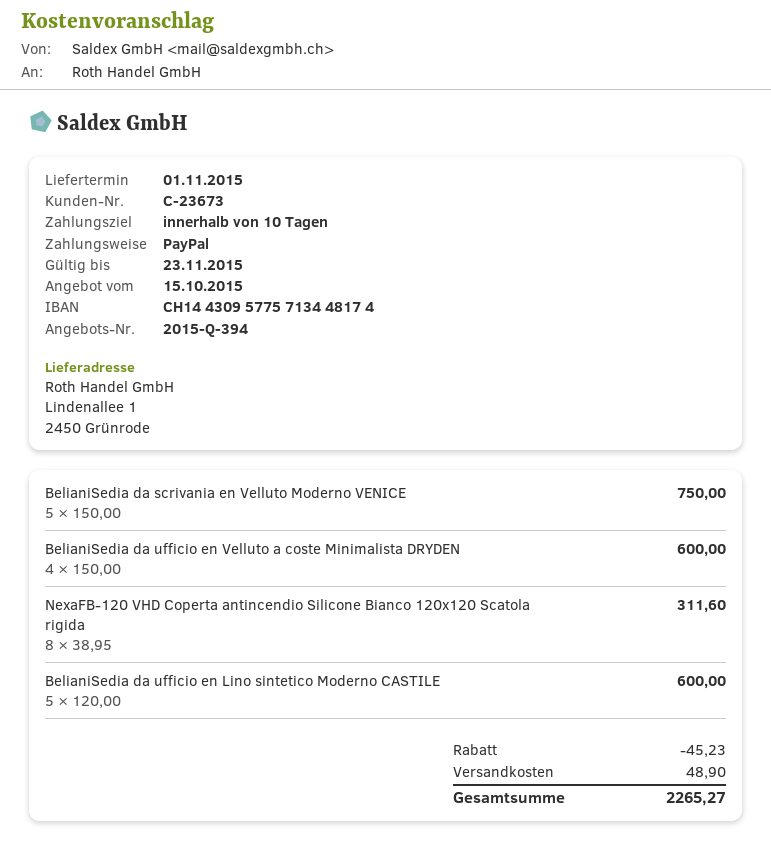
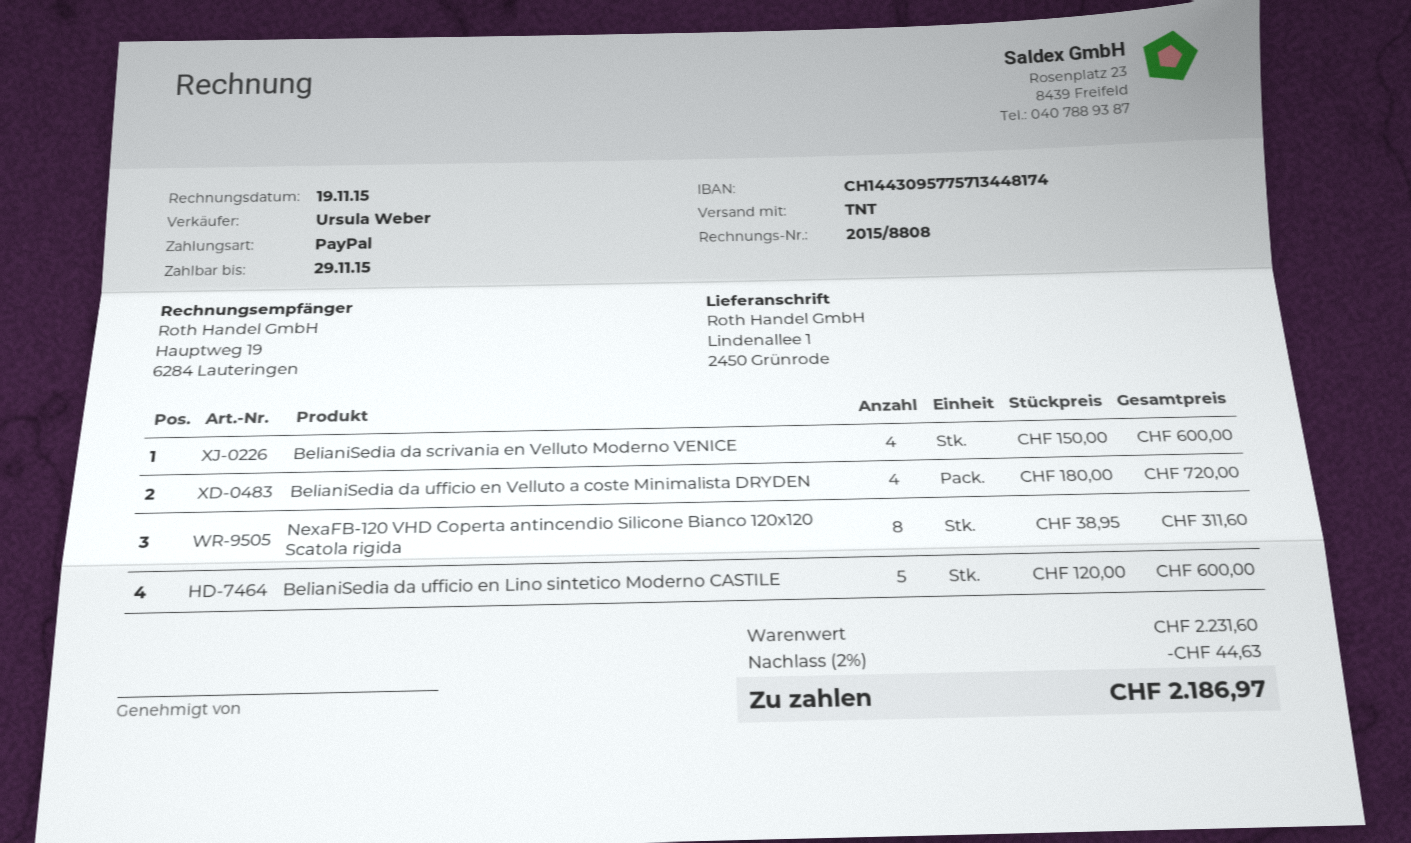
BelianiSedia da scrivania en Velluto Moderno VENICE: 5 x 150.00 = 750.00 -> 4 x 150.00 = 600.00
BelianiSedia da ufficio en Velluto a coste Minimalista DRYDEN: 4 x 150.00 = 600.00 -> 4 x 180.00 = 720.00
discount: 45.23 -> 44.63
shipping: 48.90 -> none
total: 2265.27 -> 2186.97

